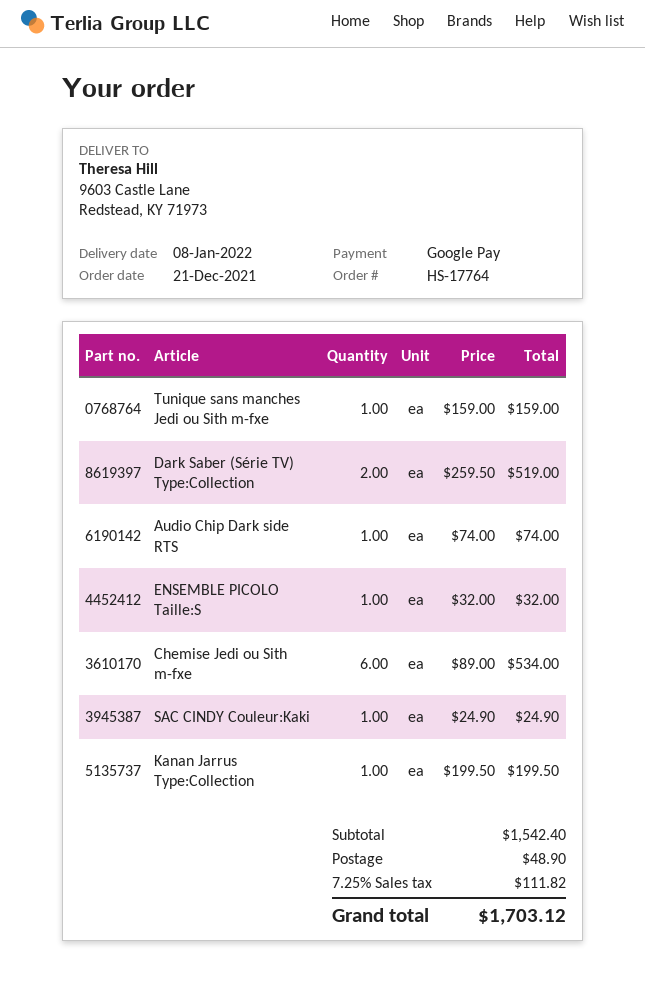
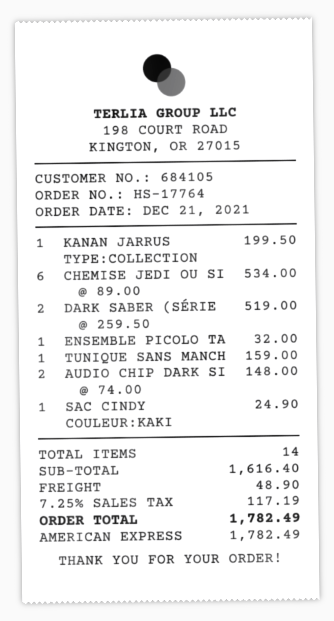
payment method: Google Pay -> American Express
Audio Chip Dark side RTS: 1 x 74.00 = 74.00 -> 2 x 74.00 = 148.00
subtotal: 1542.40 -> 1616.40
tax: 7.25% = 111.82 -> 7.25% = 117.19
total: 1703.12 -> 1782.49

